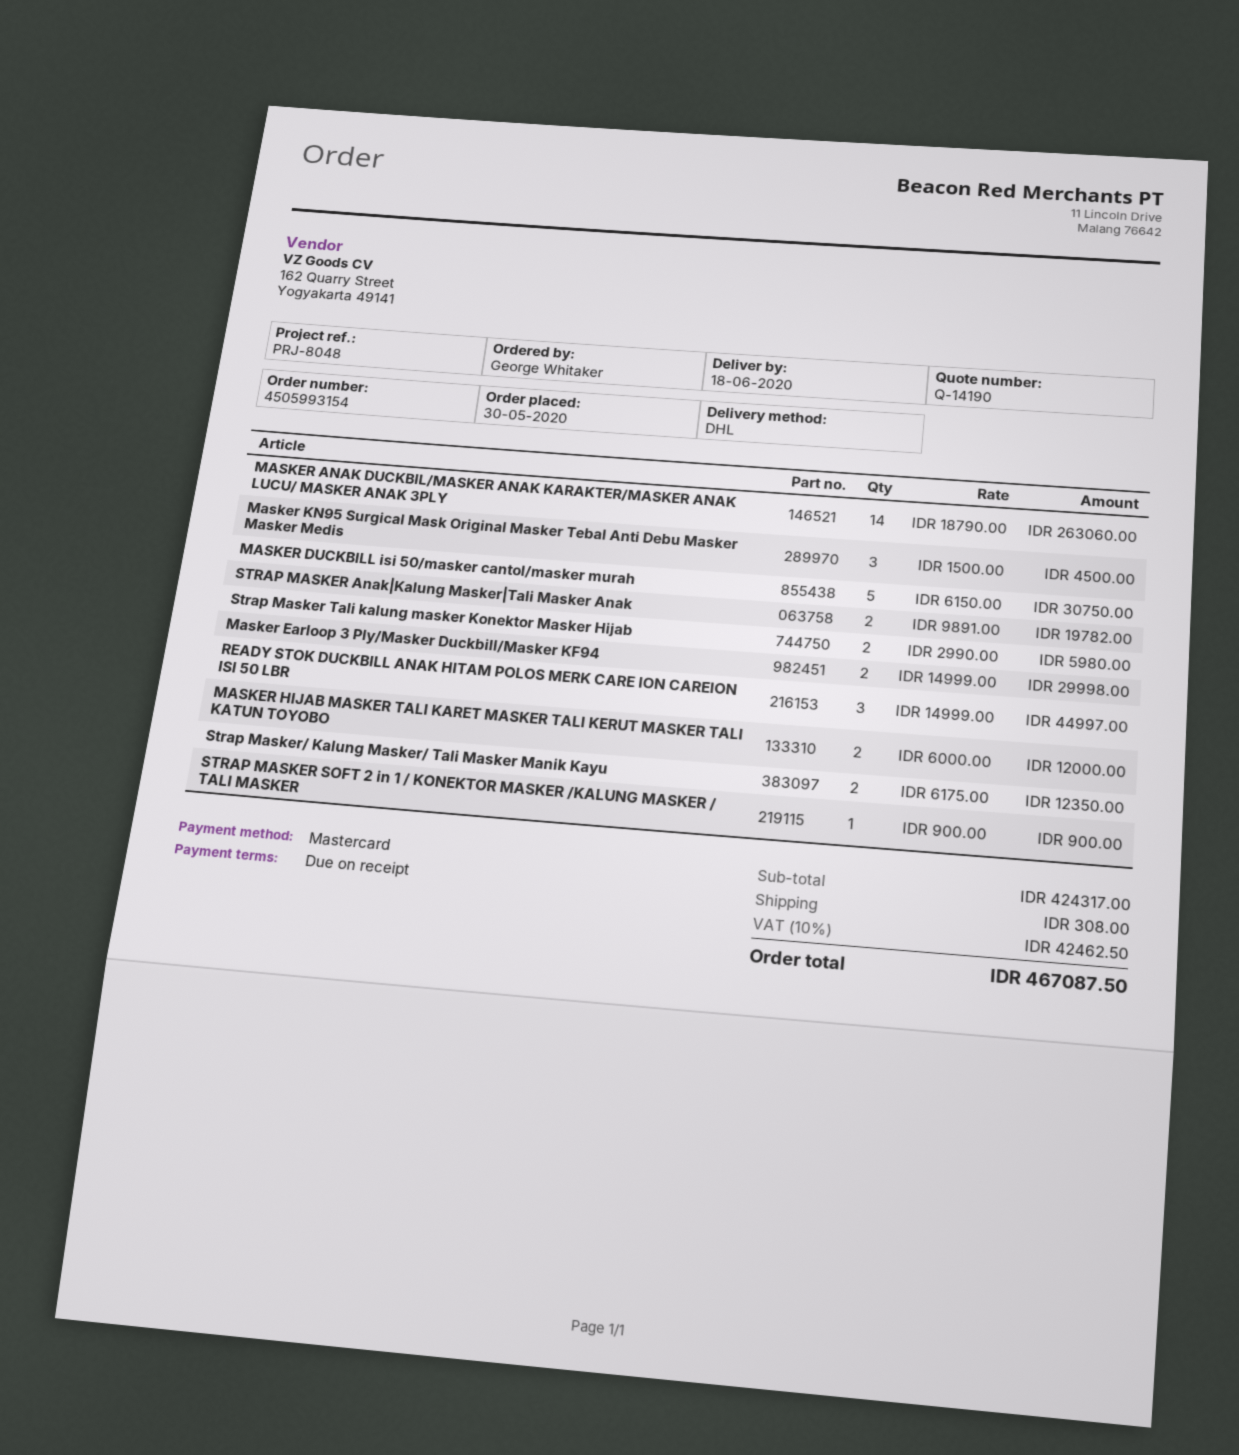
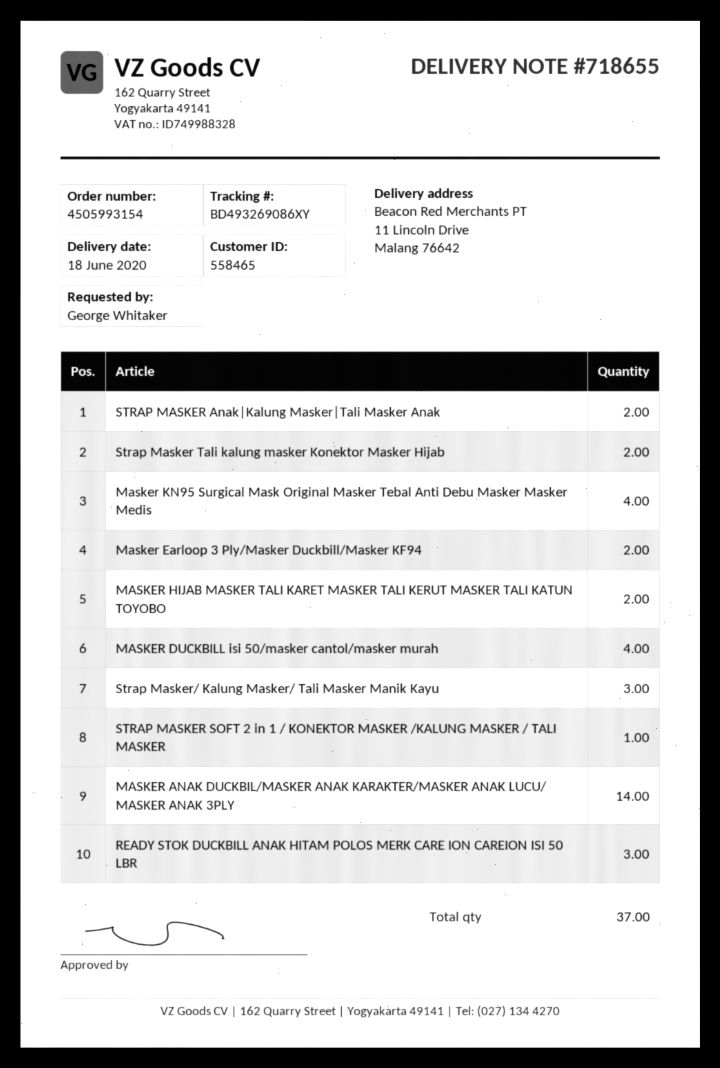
Masker KN95 Surgical Mask Original Masker Tebal Anti Debu Masker Masker Medis: 3 -> 4
MASKER DUCKBILL isi 50/masker cantol/masker murah: 5 -> 4
Strap Masker/ Kalung Masker/ Tali Masker Manik Kayu: 2 -> 3

